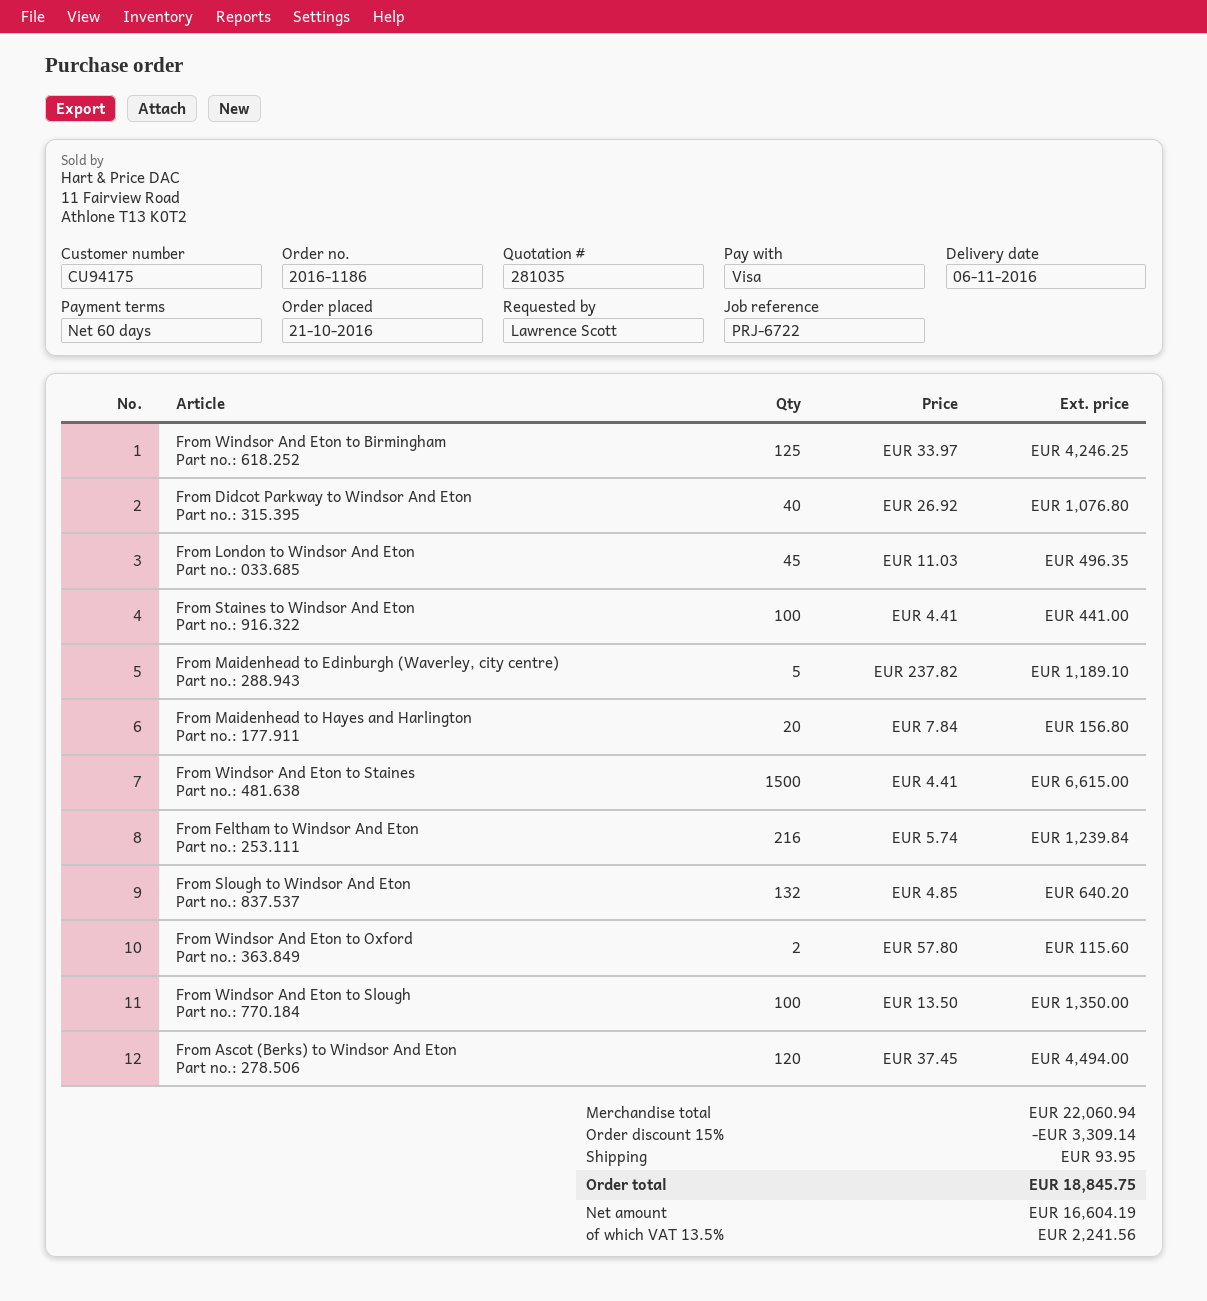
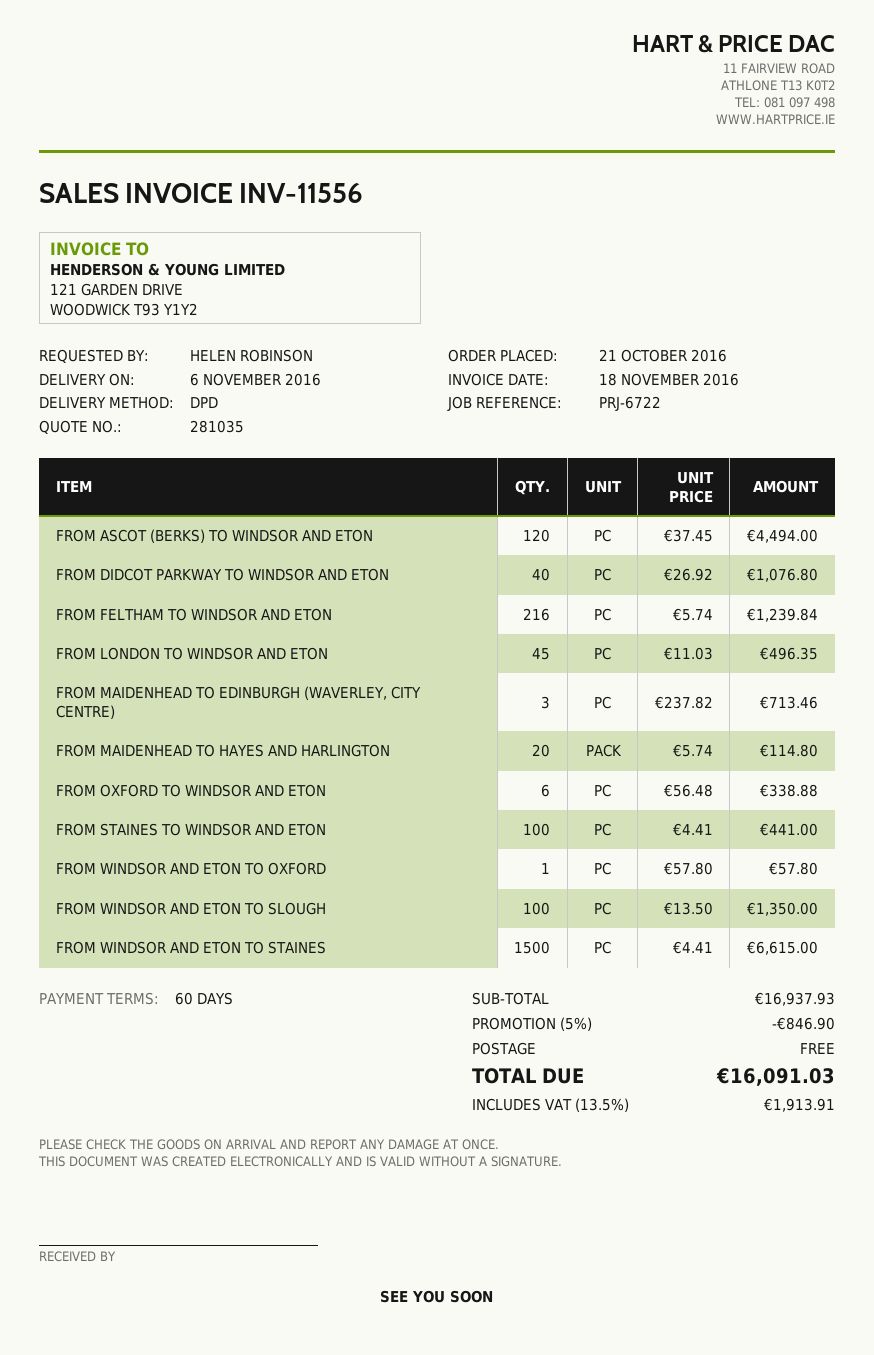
ordered by: Lawrence Scott -> HELEN ROBINSON
From Windsor And Eton to Birmingham: 125 x 33.97 = 4246.25 -> none
From Maidenhead to Edinburgh (Waverley, city centre): 5 x 237.82 = 1189.10 -> 3 x 237.82 = 713.46
From Maidenhead to Hayes and Harlington: 20 x 7.84 = 156.80 -> 20 x 5.74 = 114.80
From Slough to Windsor And Eton: 132 x 4.85 = 640.20 -> none
From Windsor And Eton to Oxford: 2 x 57.80 = 115.60 -> 1 x 57.80 = 57.80
FROM OXFORD TO WINDSOR AND ETON: none -> 6 x 56.48 = 338.88
subtotal: 22060.94 -> 16937.93
discount: 15% = 3309.14 -> 5% = 846.90
shipping: 93.95 -> 0.00
tax: 13.5% = 2241.56 -> 13.5% = 1913.91
total: 18845.75 -> 16091.03

